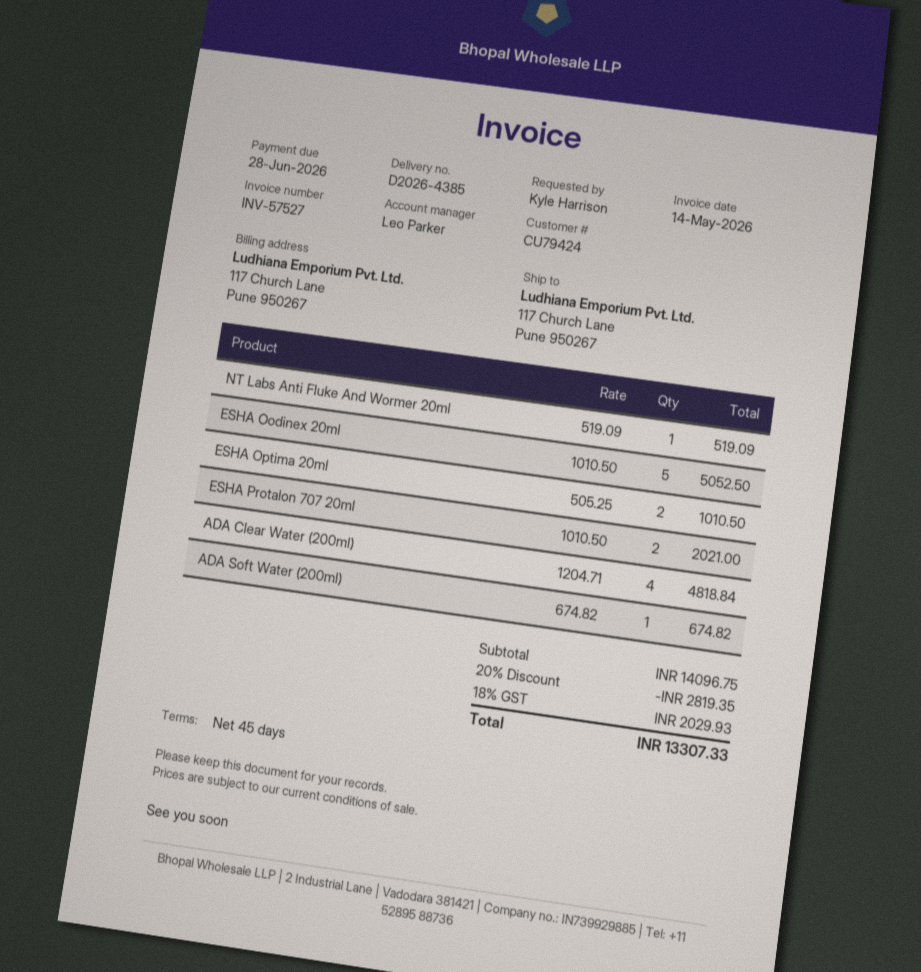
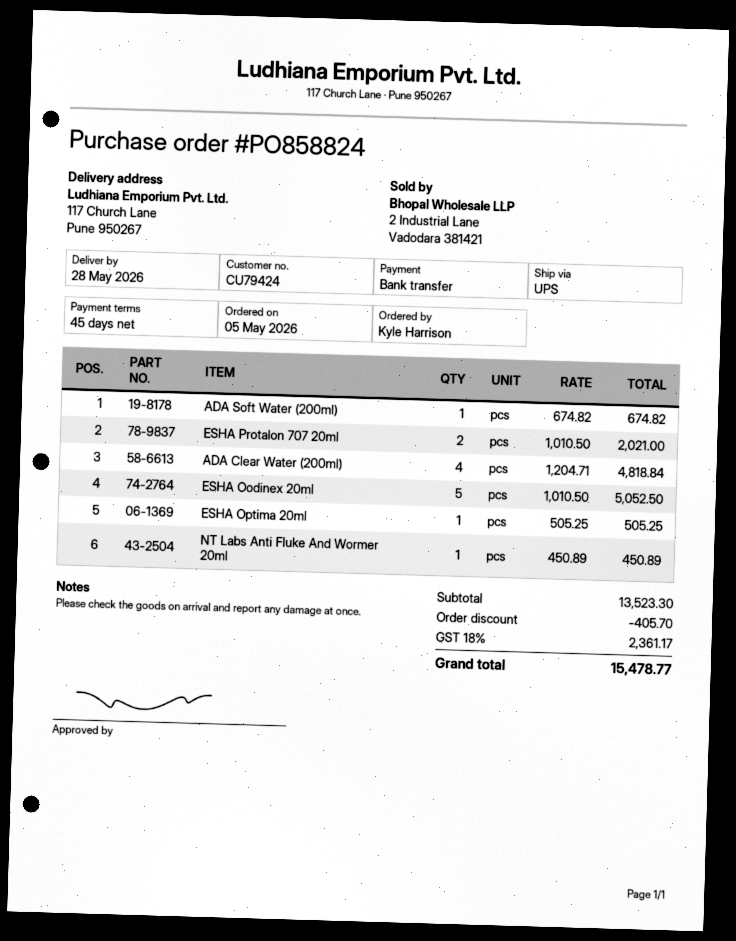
NT Labs Anti Fluke And Wormer 20ml: 1 x 519.09 = 519.09 -> 1 x 450.89 = 450.89
ESHA Optima 20ml: 2 x 505.25 = 1010.50 -> 1 x 505.25 = 505.25
subtotal: 14096.75 -> 13523.30
discount: 2819.35 -> 405.70
tax: 18% = 2029.93 -> 18% = 2361.17
total: 13307.33 -> 15478.77

